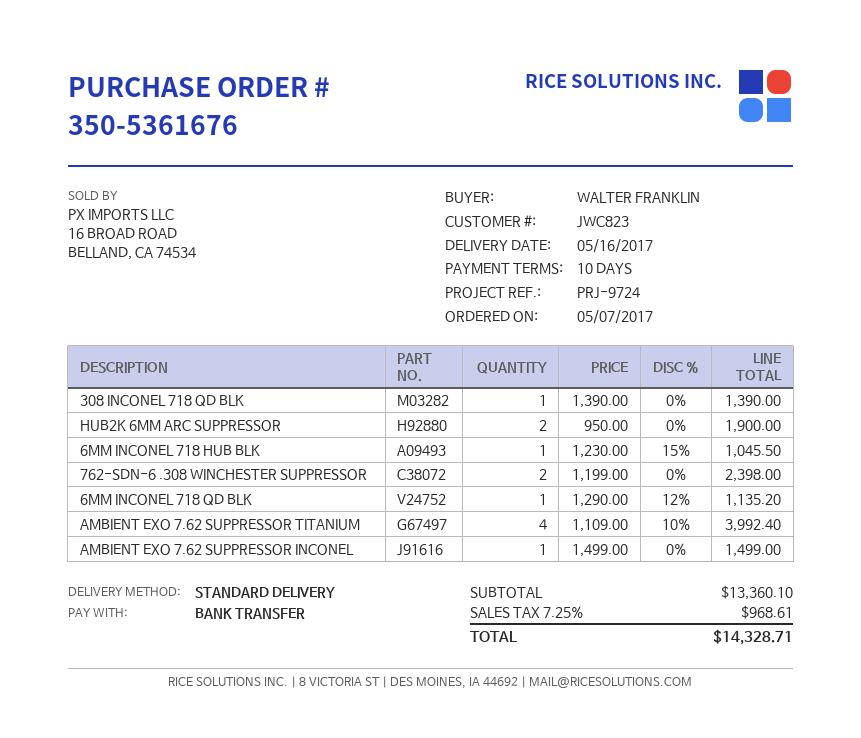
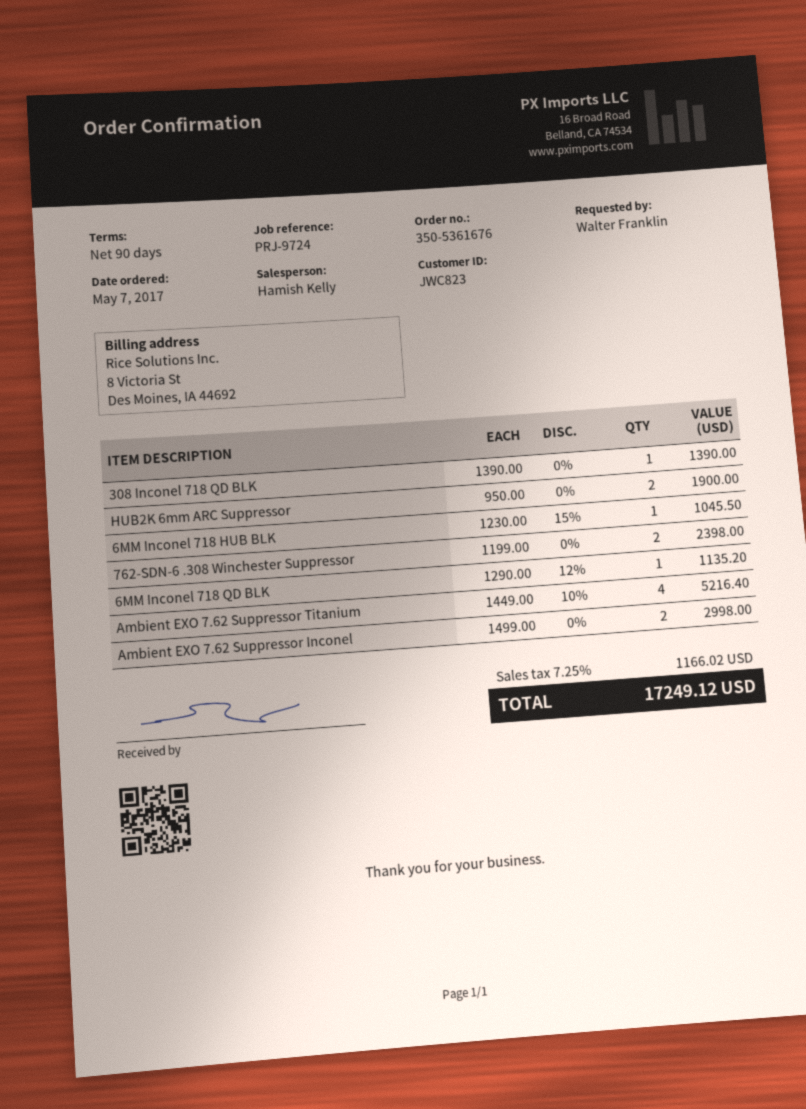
payment terms: 10 days -> 90 days
AMBIENT EXO 7.62 SUPPRESSOR TITANIUM: 4 x 1109.00 - 10% = 3992.40 -> 4 x 1449.00 - 10% = 5216.40
AMBIENT EXO 7.62 SUPPRESSOR INCONEL: 1 x 1499.00 = 1499.00 -> 2 x 1499.00 = 2998.00
tax: 7.25% = 968.61 -> 7.25% = 1166.02
total: 14328.71 -> 17249.12

